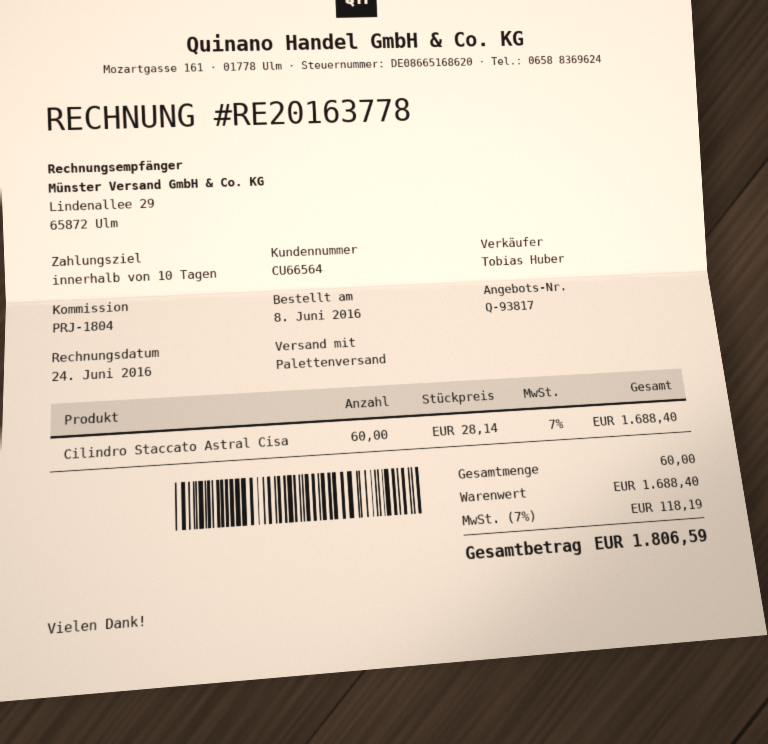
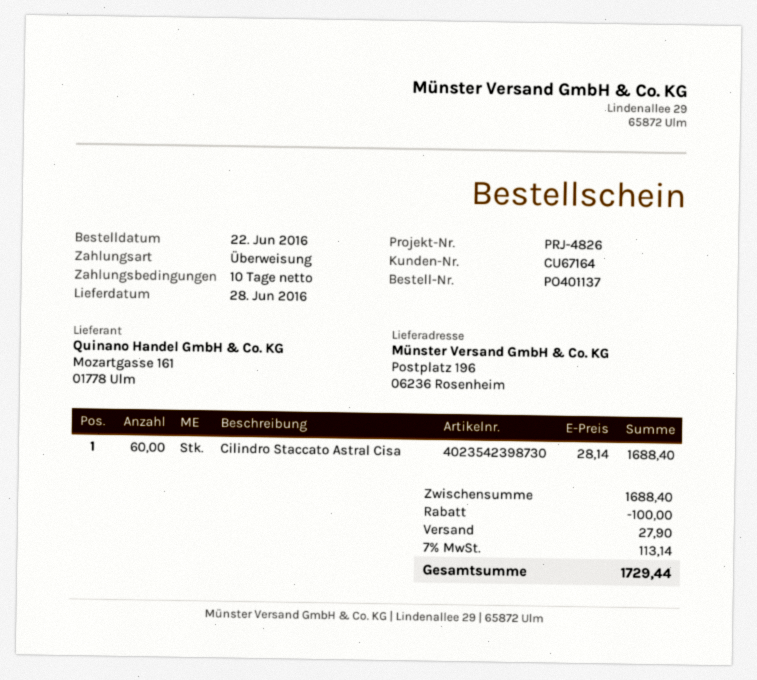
order date: 2016-06-08 -> 2016-06-22
customer number: CU66564 -> CU67164
reference: PRJ-1804 -> PRJ-4826
discount: none -> 100.00
shipping: none -> 27.90
tax: 7% = 118.19 -> 7% = 113.14
total: 1806.59 -> 1729.44

